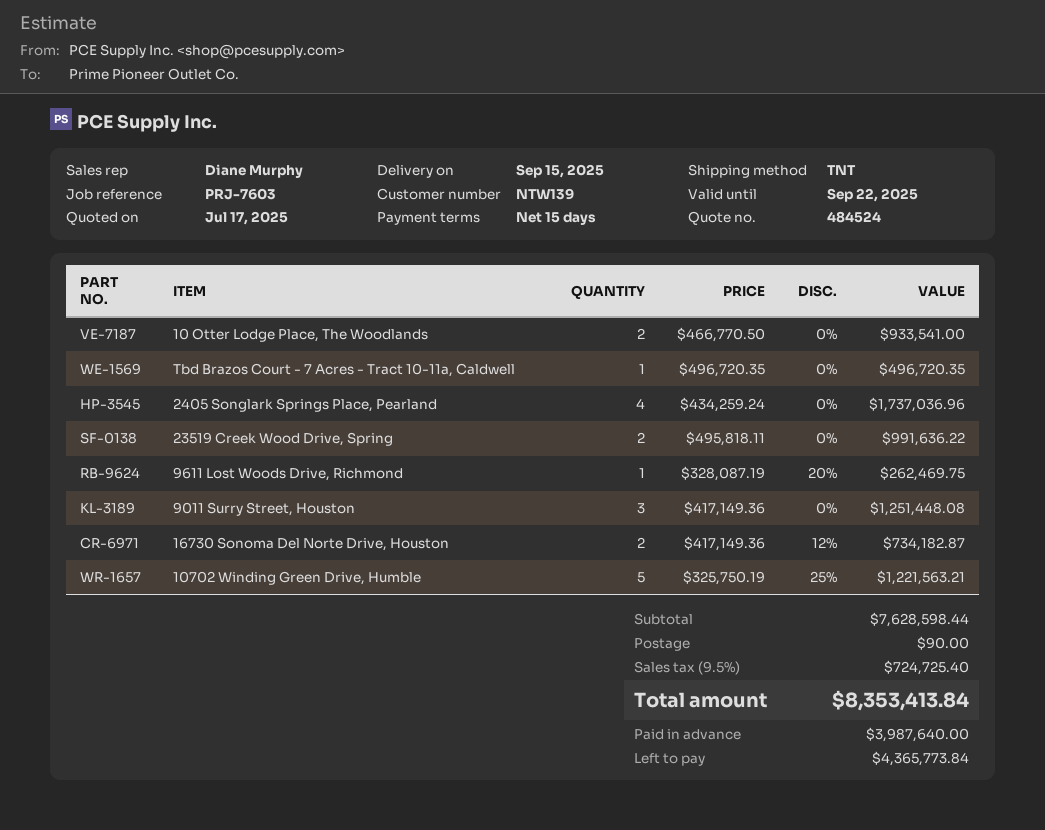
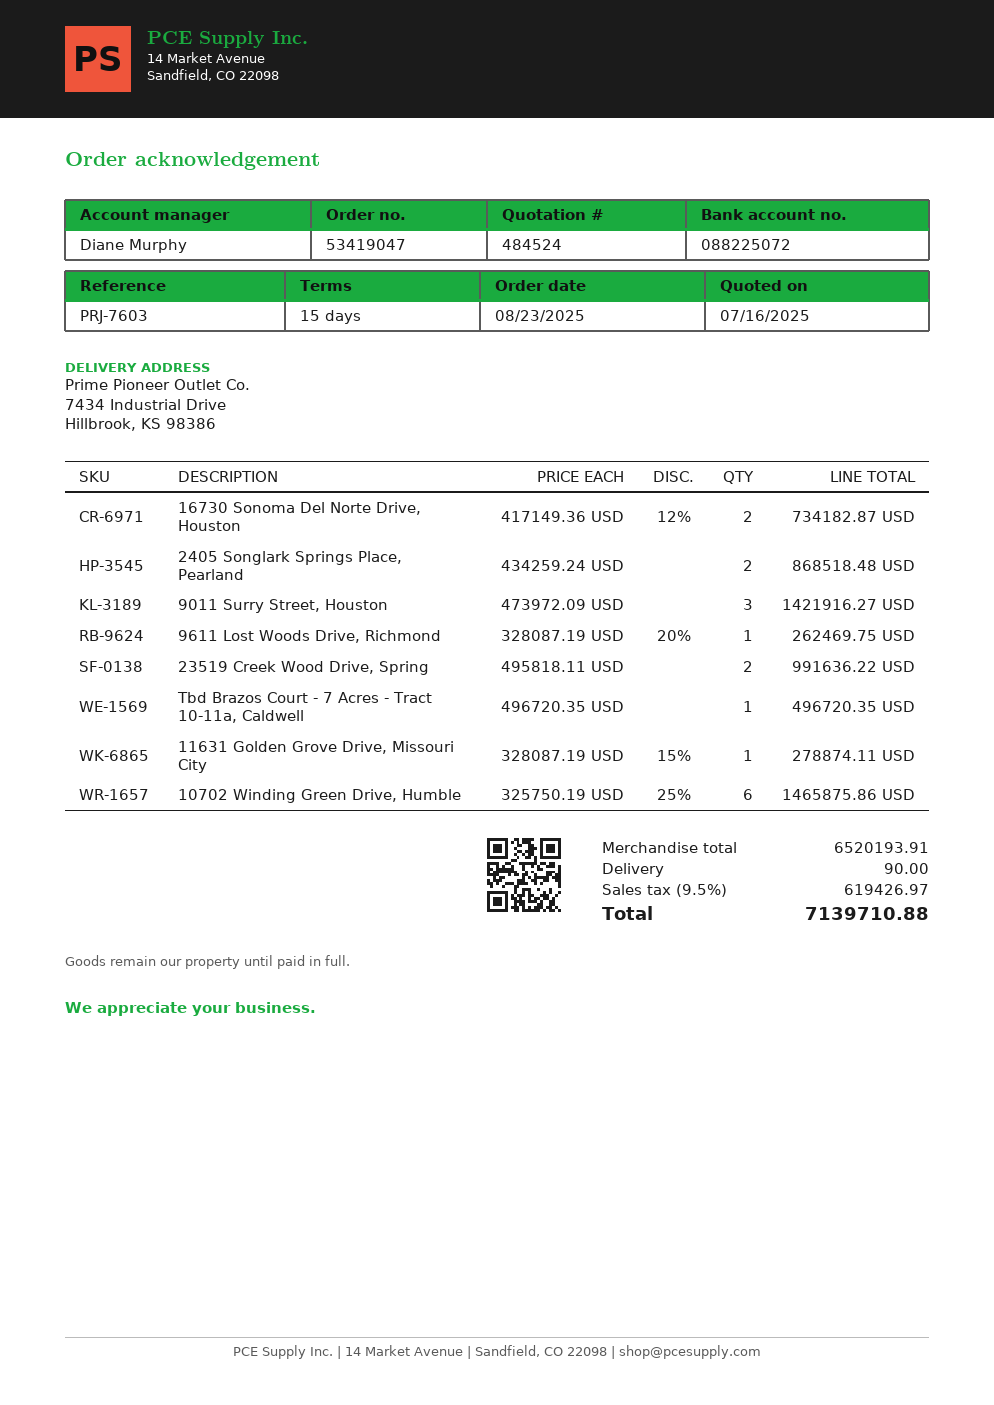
quote date: 2025-07-17 -> 2025-07-16
10 Otter Lodge Place, The Woodlands: 2 x 466770.50 = 933541.00 -> none
2405 Songlark Springs Place, Pearland: 4 x 434259.24 = 1737036.96 -> 2 x 434259.24 = 868518.48
9011 Surry Street, Houston: 3 x 417149.36 = 1251448.08 -> 3 x 473972.09 = 1421916.27
10702 Winding Green Drive, Humble: 5 x 325750.19 - 25% = 1221563.21 -> 6 x 325750.19 - 25% = 1465875.86
11631 Golden Grove Drive, Missouri City: none -> 1 x 328087.19 - 15% = 278874.11
subtotal: 7628598.44 -> 6520193.91
tax: 9.5% = 724725.40 -> 9.5% = 619426.97
total: 8353413.84 -> 7139710.88

